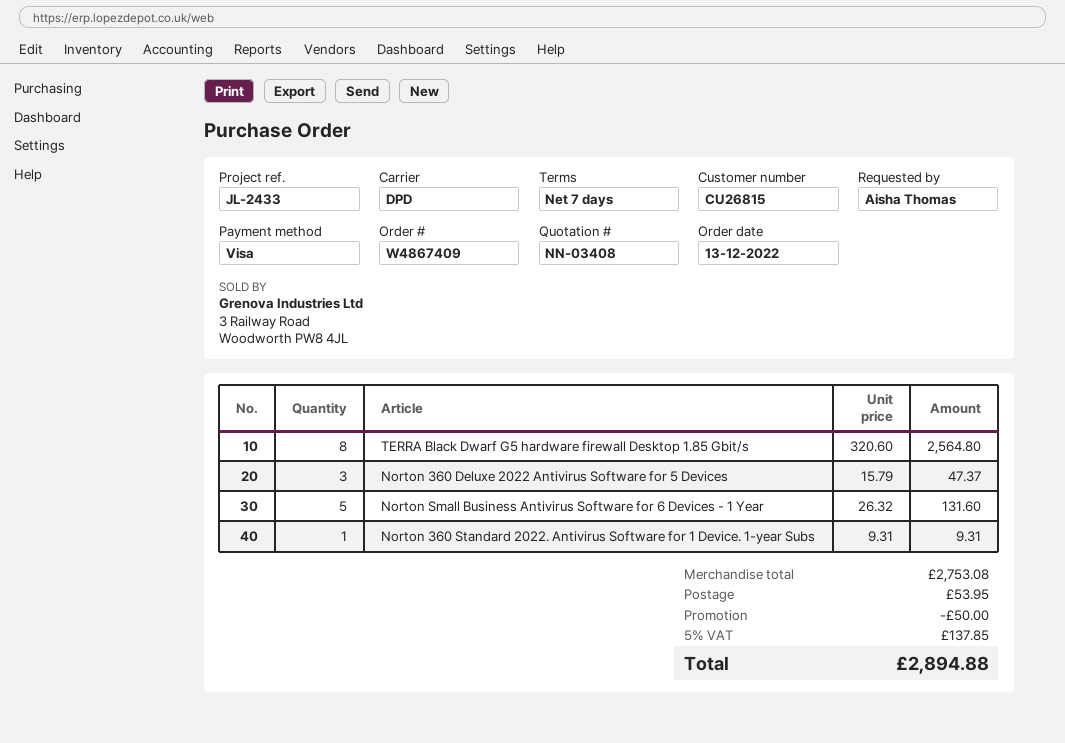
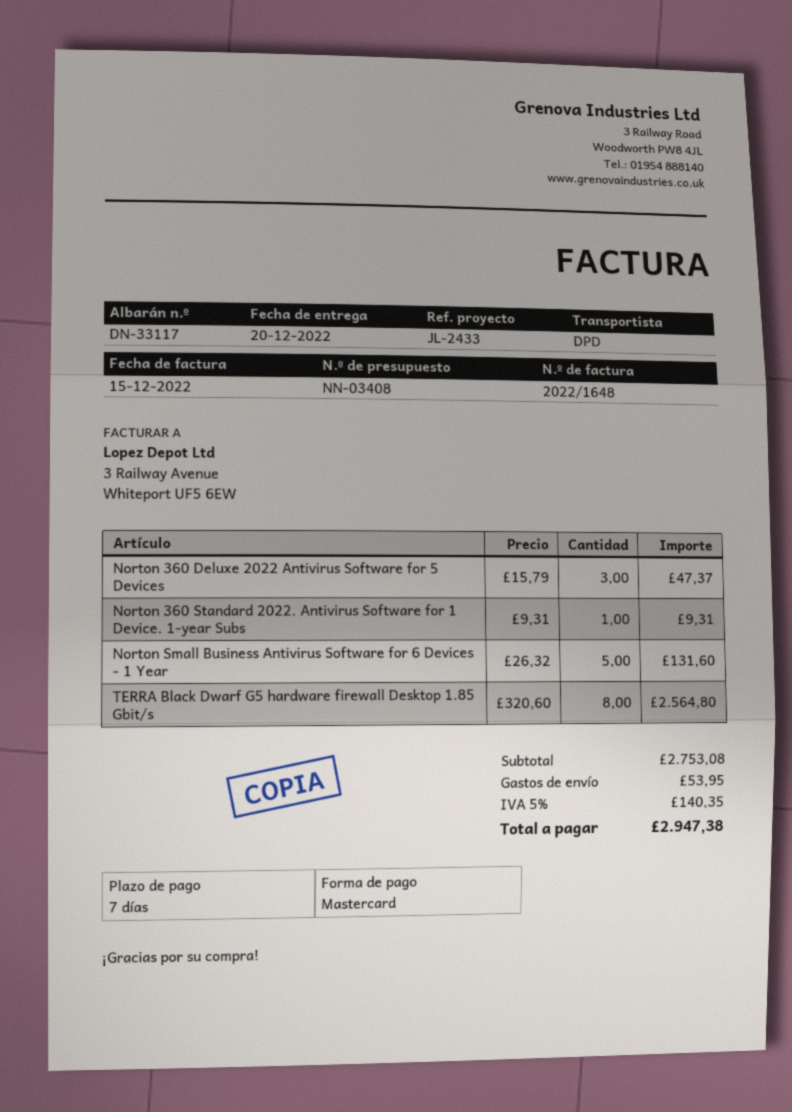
payment method: Visa -> Mastercard
discount: 50.00 -> none
tax: 5% = 137.85 -> 5% = 140.35
total: 2894.88 -> 2947.38

